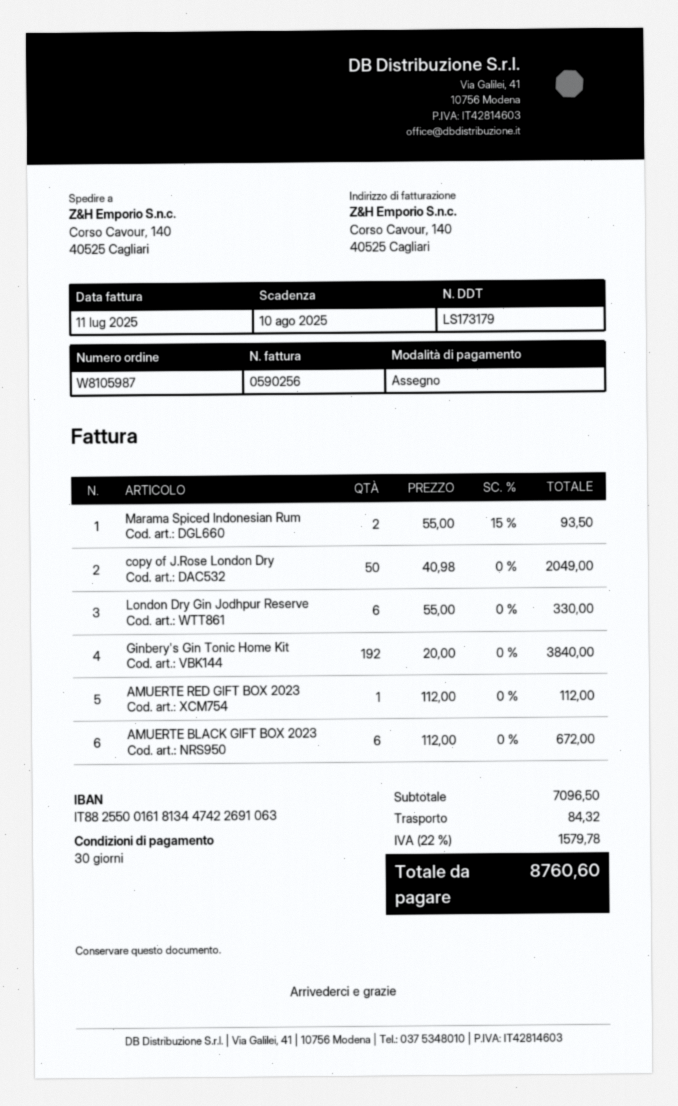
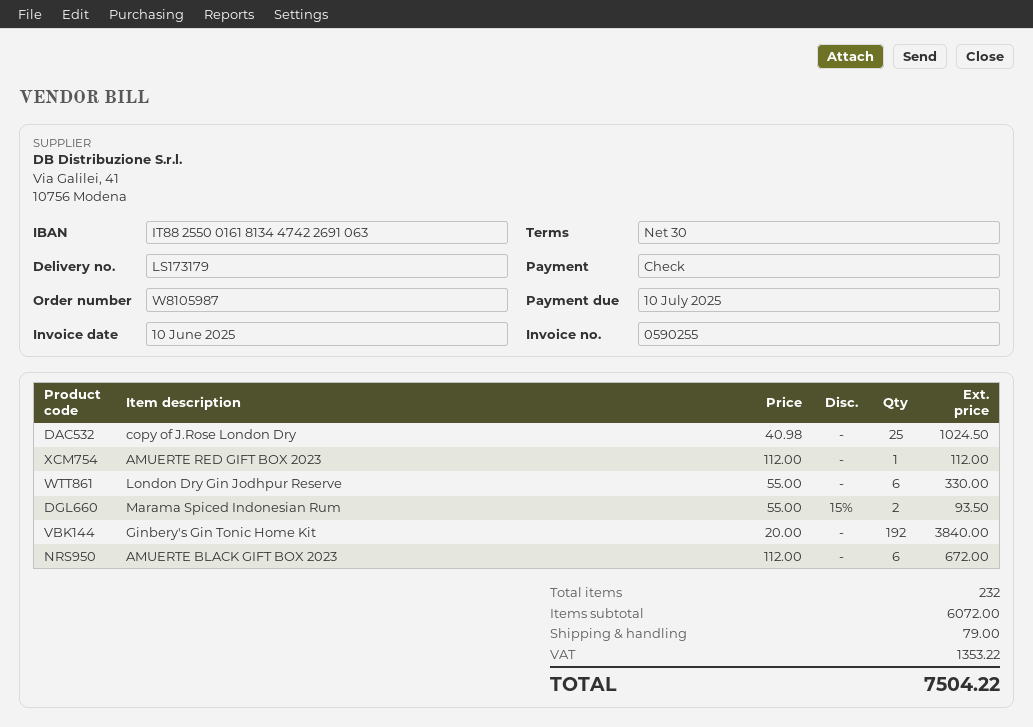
invoice number: 0590256 -> 0590255
invoice date: 2025-07-11 -> 2025-06-10
due date: 2025-08-10 -> 2025-07-10
copy of J.Rose London Dry: 50 x 40.98 = 2049.00 -> 25 x 40.98 = 1024.50
subtotal: 7096.50 -> 6072.00
shipping: 84.32 -> 79.00
tax: 1579.78 -> 1353.22
total: 8760.60 -> 7504.22

